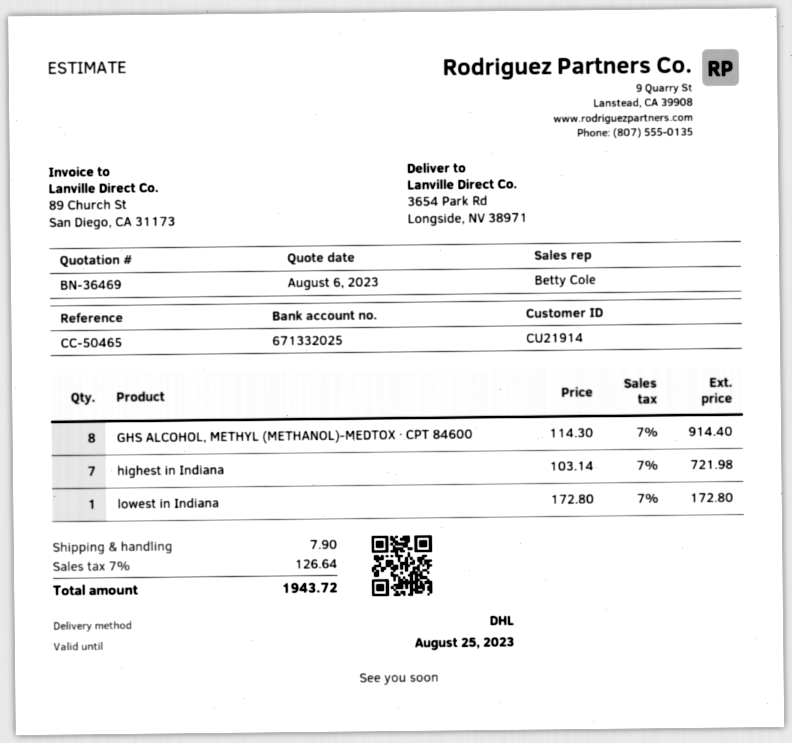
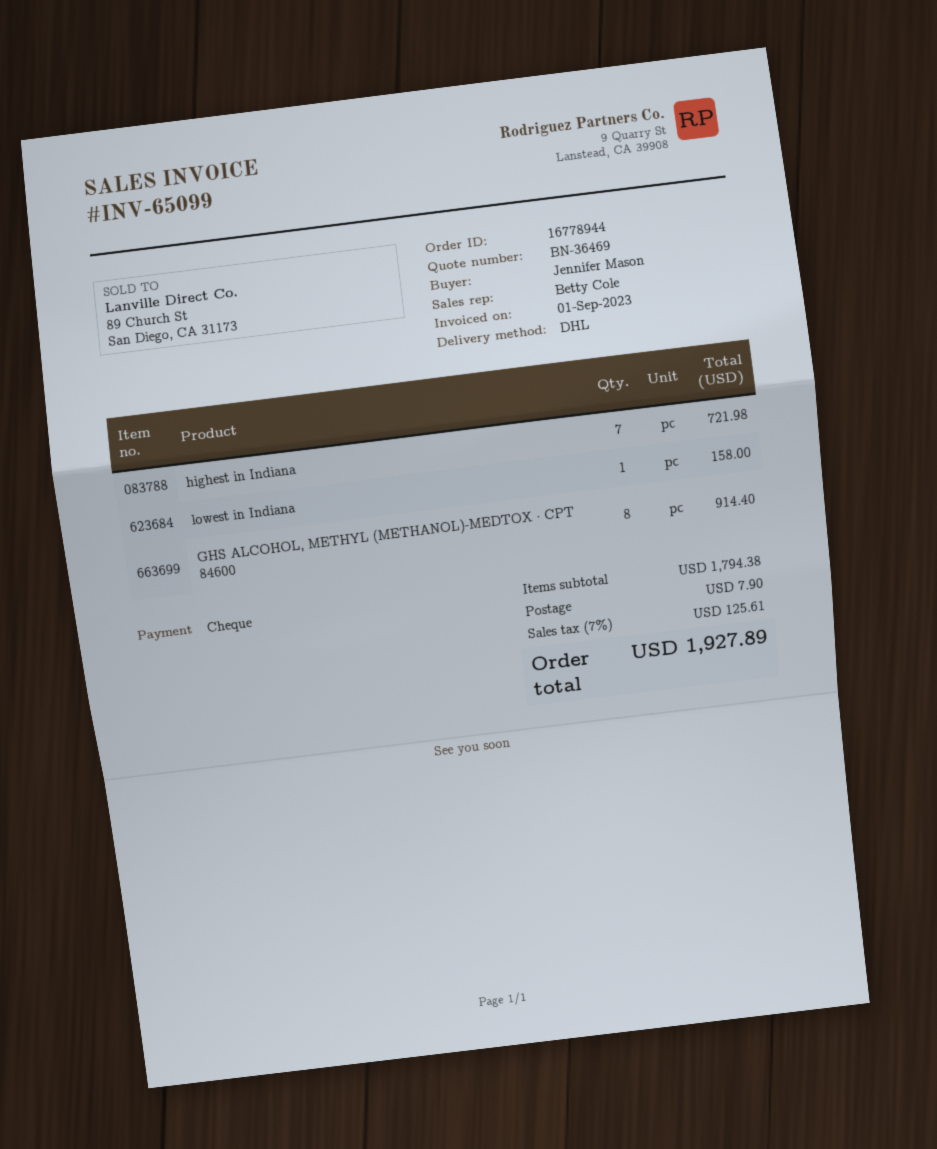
lowest in Indiana: 1 for 172.80 -> 1 for 158.00
tax: 7% = 126.64 -> 7% = 125.61
total: 1943.72 -> 1927.89

